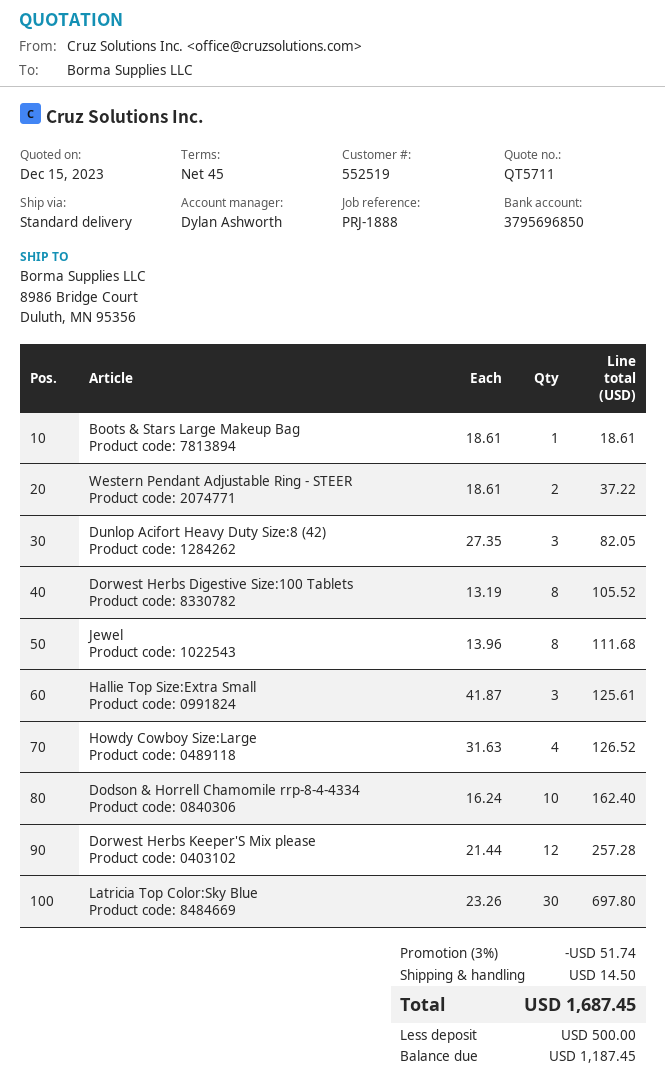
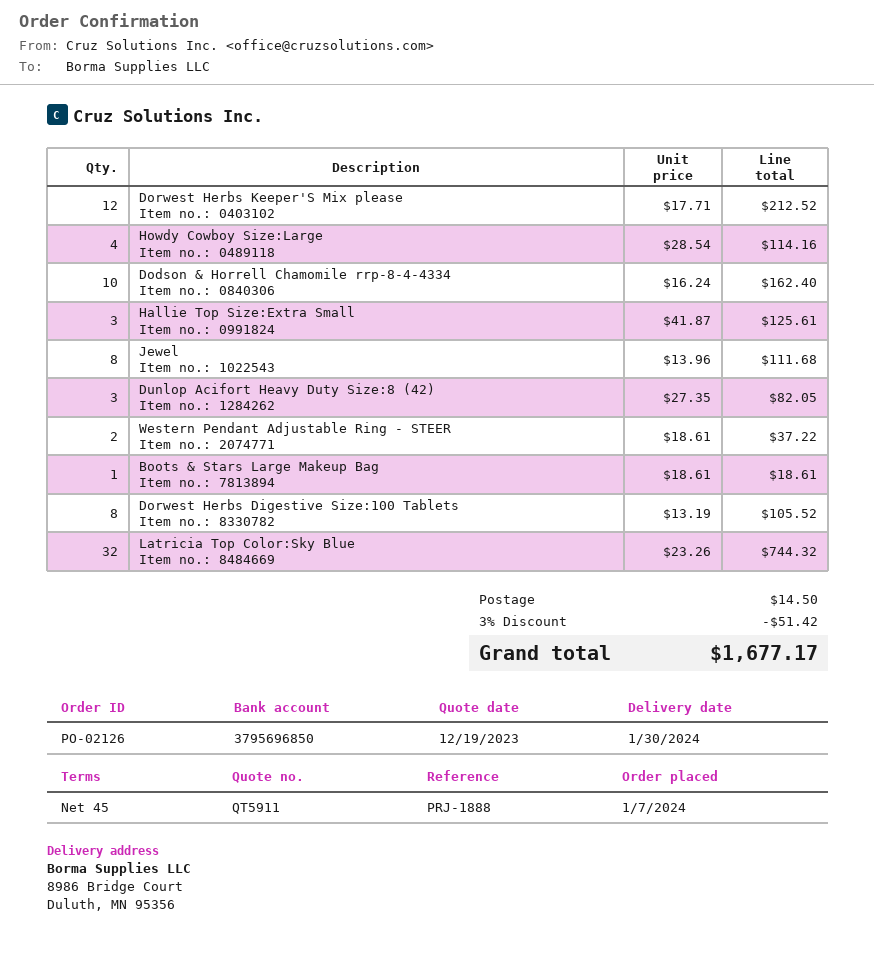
quote number: QT5711 -> QT5911
quote date: 2023-12-15 -> 2023-12-19
Howdy Cowboy Size:Large: 4 x 31.63 = 126.52 -> 4 x 28.54 = 114.16
Dorwest Herbs Keeper'S Mix please: 12 x 21.44 = 257.28 -> 12 x 17.71 = 212.52
Latricia Top Color:Sky Blue: 30 x 23.26 = 697.80 -> 32 x 23.26 = 744.32
discount: 3% = 51.74 -> 3% = 51.42
total: 1687.45 -> 1677.17

